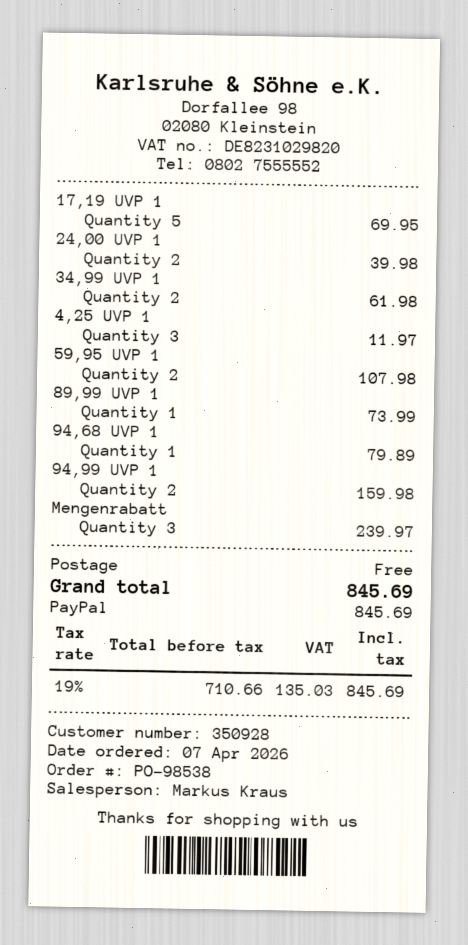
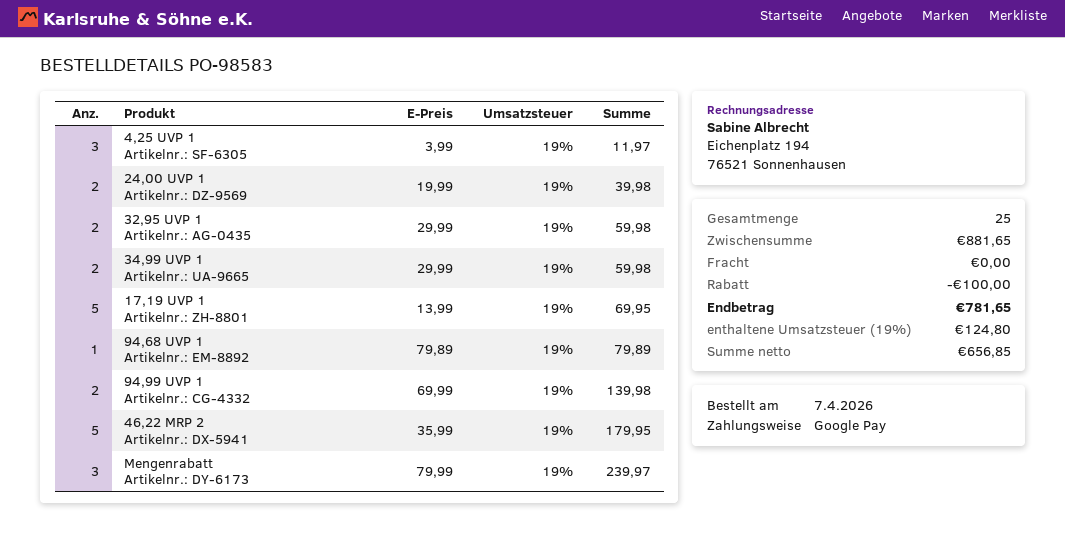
order number: PO-98538 -> PO-98583
payment method: PayPal -> Google Pay
34,99 UVP 1: 2 for 61.98 -> 2 for 59.98
59,95 UVP 1: 2 for 107.98 -> none
89,99 UVP 1: 1 for 73.99 -> none
94,99 UVP 1: 2 for 159.98 -> 2 for 139.98
32,95 UVP 1: none -> 2 for 59.98
46,22 MRP 2: none -> 5 for 179.95
discount: none -> 100.00
net: 710.66 -> 656.85
tax: 19% = 135.03 -> 19% = 124.80
total: 845.69 -> 781.65

